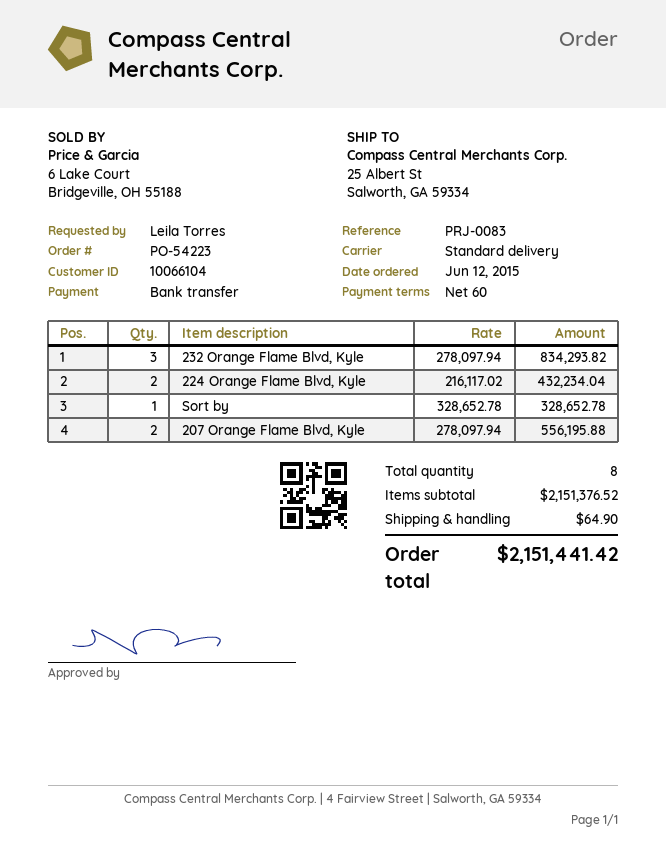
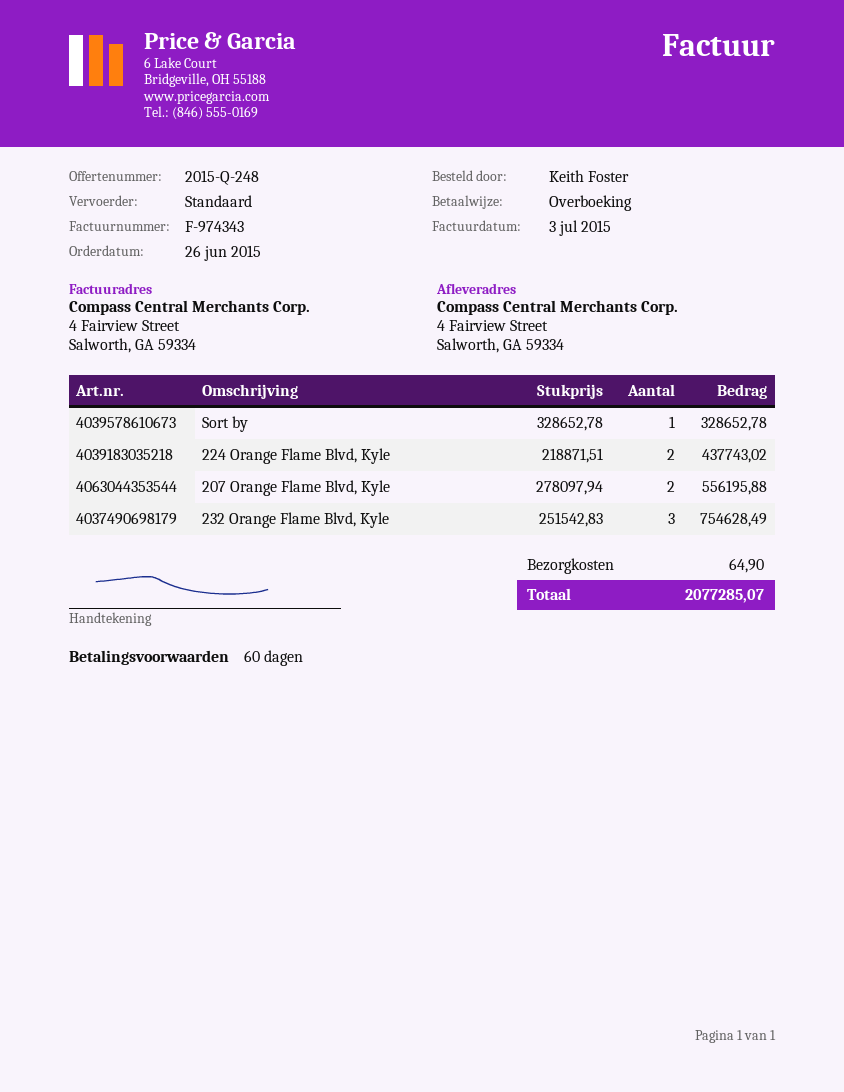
order date: 2015-06-12 -> 2015-06-26
ordered by: Leila Torres -> Keith Foster
ship to: 25 Albert St, Salworth, GA 59334 -> 4 Fairview Street, Salworth, GA 59334
232 Orange Flame Blvd, Kyle: 3 x 278097.94 = 834293.82 -> 3 x 251542.83 = 754628.49
224 Orange Flame Blvd, Kyle: 2 x 216117.02 = 432234.04 -> 2 x 218871.51 = 437743.02
total: 2151441.42 -> 2077285.07

